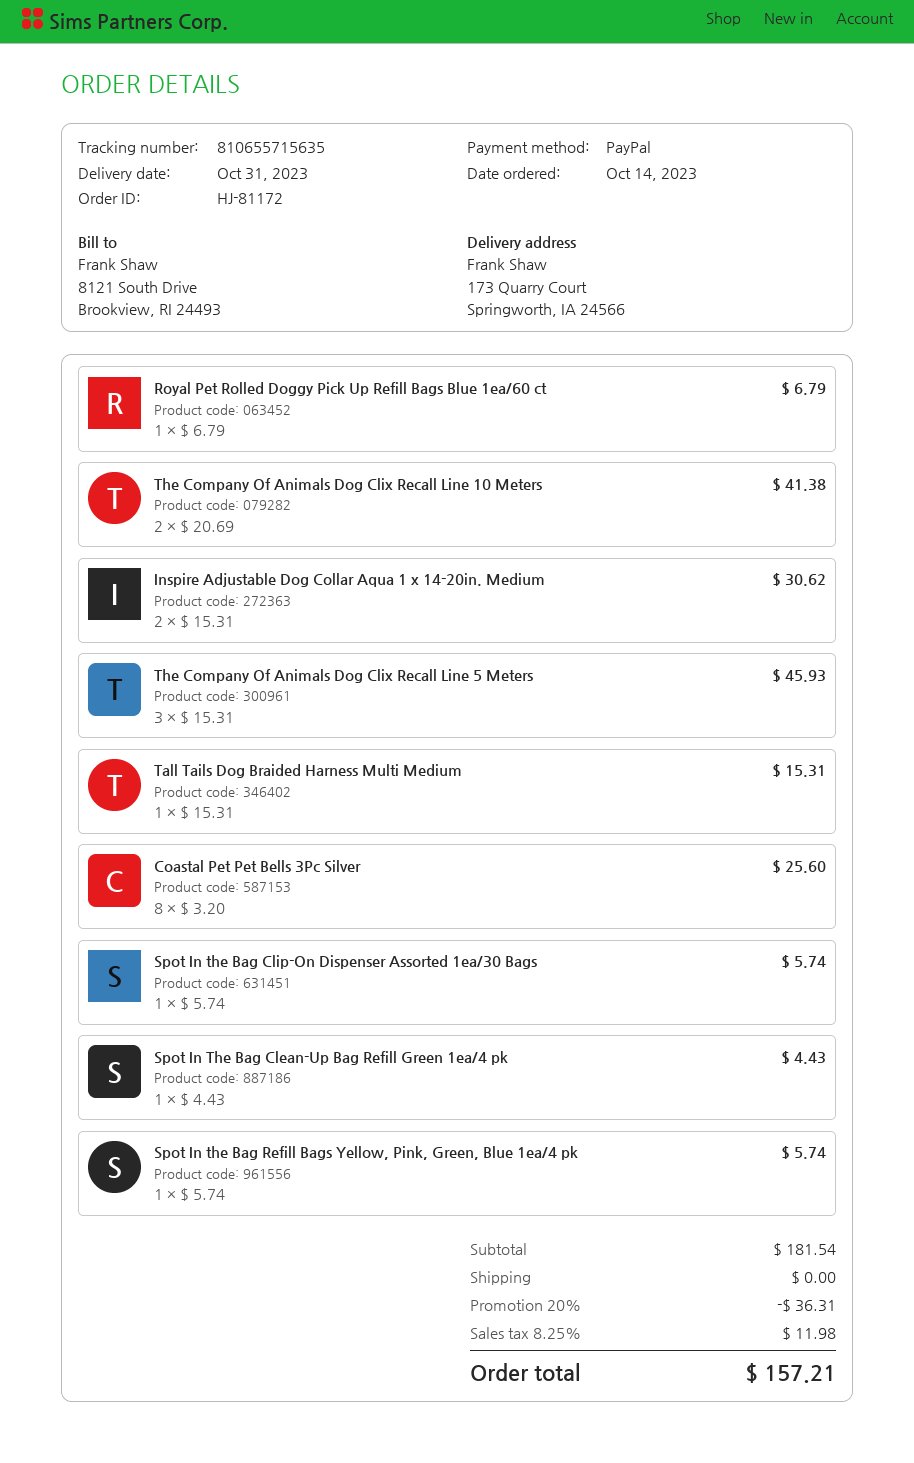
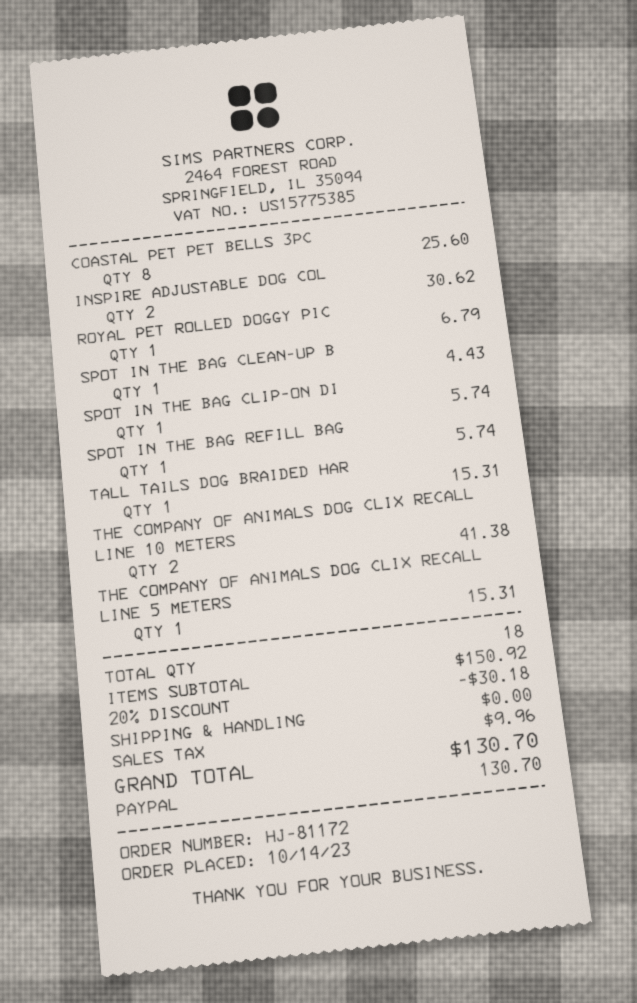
The Company Of Animals Dog Clix Recall Line 5 Meters: 3 for 45.93 -> 1 for 15.31
subtotal: 181.54 -> 150.92
discount: 20% = 36.31 -> 20% = 30.18
tax: 11.98 -> 9.96
total: 157.21 -> 130.70

